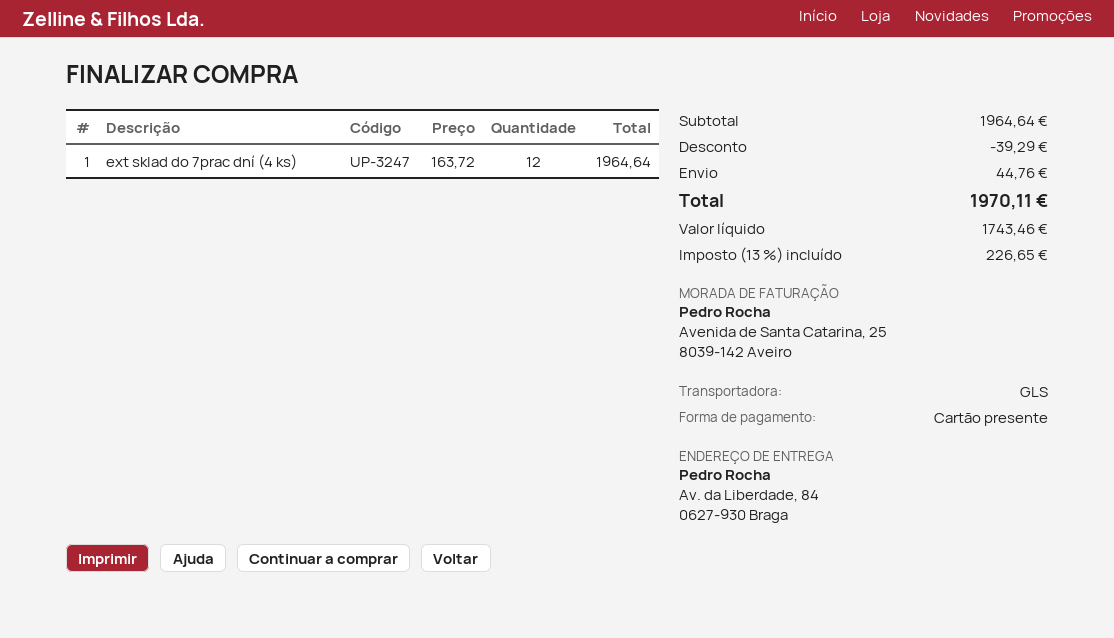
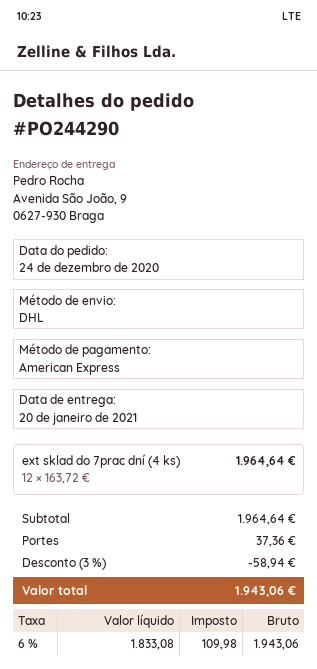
payment method: gift card -> American Express
shipping method: GLS -> DHL
ship to: Av. da Liberdade, 84, 0627-930 Braga -> Avenida São João, 9, 0627-930 Braga
discount: 39.29 -> 58.94
shipping: 44.76 -> 37.36
net: 1743.46 -> 1833.08
tax: 13% = 226.65 -> 6% = 109.98
total: 1970.11 -> 1943.06

